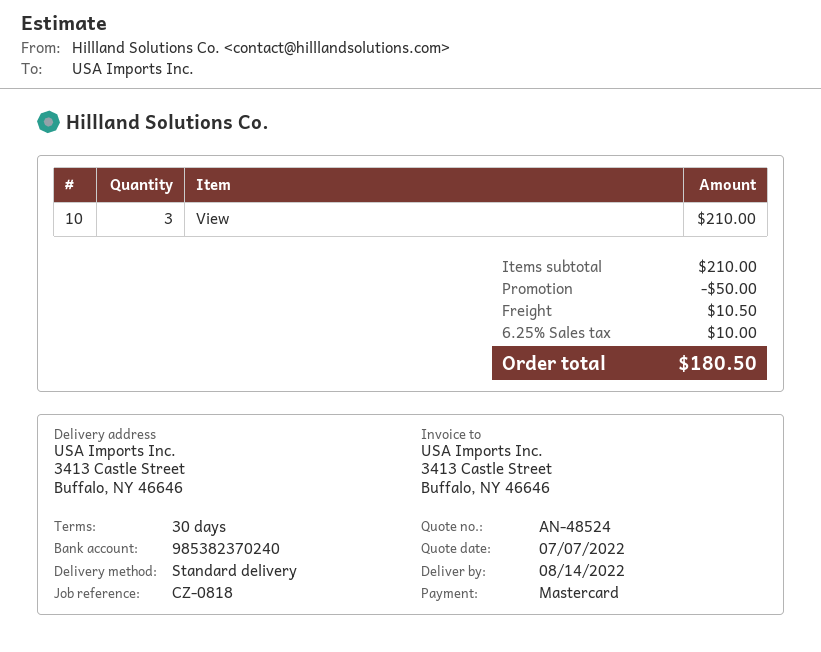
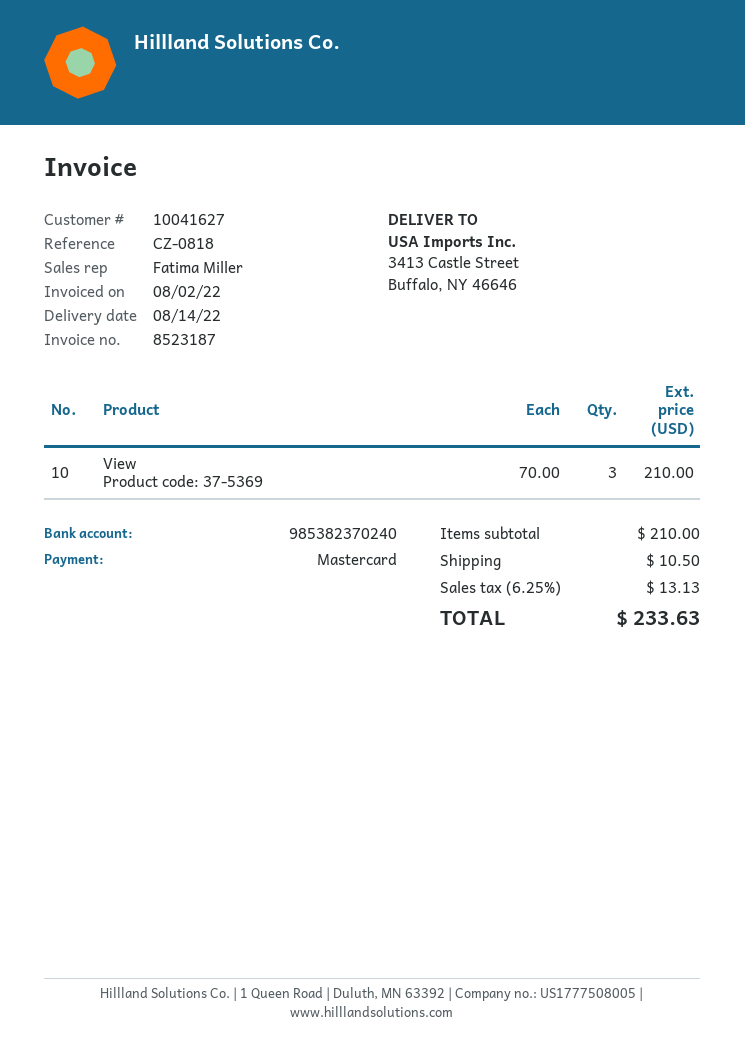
discount: 50.00 -> none
tax: 6.25% = 10.00 -> 6.25% = 13.13
total: 180.50 -> 233.63

